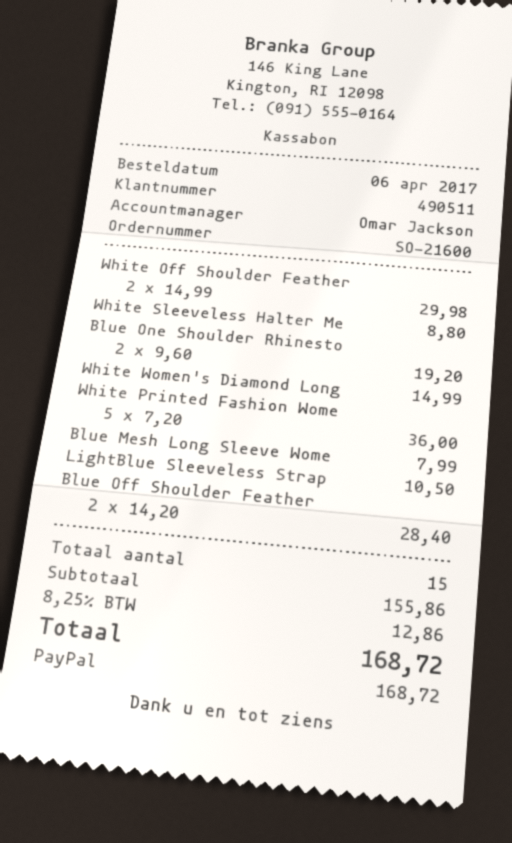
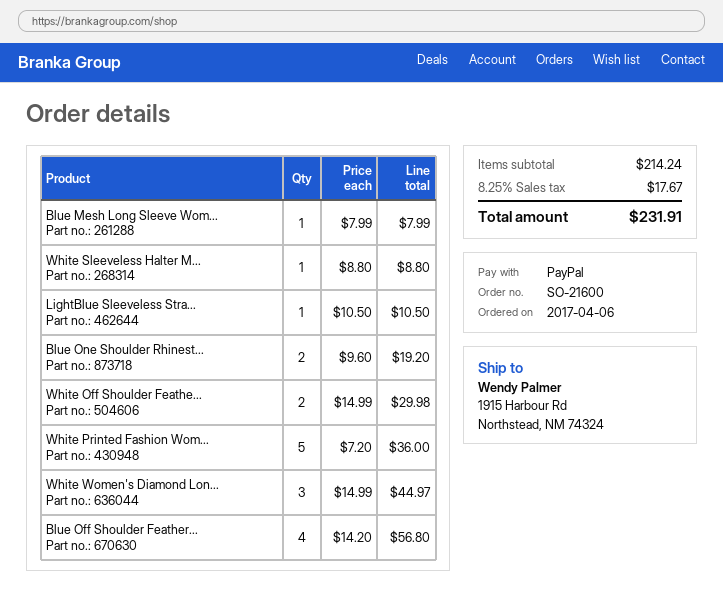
White Women's Diamond Long: 1 x 14.99 = 14.99 -> 3 x 14.99 = 44.97
Blue Off Shoulder Feather: 2 x 14.20 = 28.40 -> 4 x 14.20 = 56.80
subtotal: 155.86 -> 214.24
tax: 8.25% = 12.86 -> 8.25% = 17.67
total: 168.72 -> 231.91

